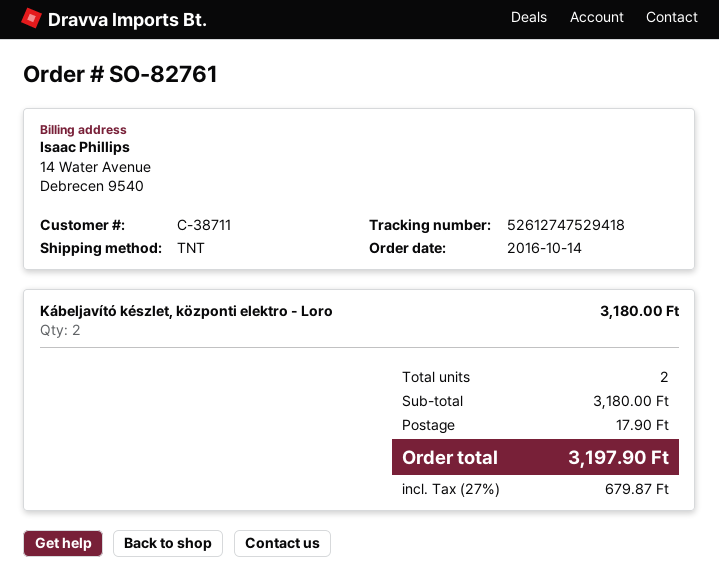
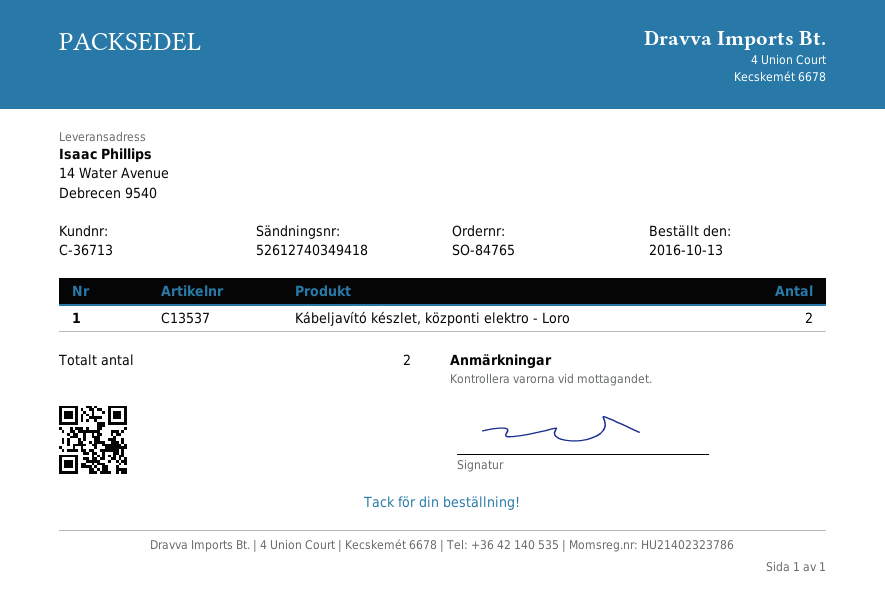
order number: SO-82761 -> SO-84765
order date: 2016-10-14 -> 2016-10-13
customer number: C-38711 -> C-36713
tracking number: 52612747529418 -> 52612740349418

